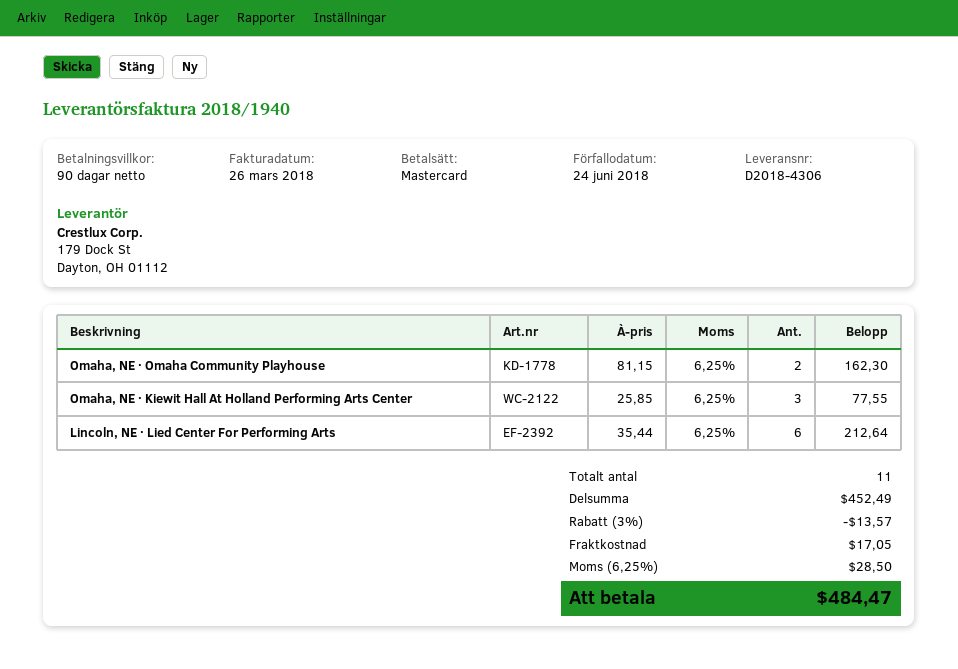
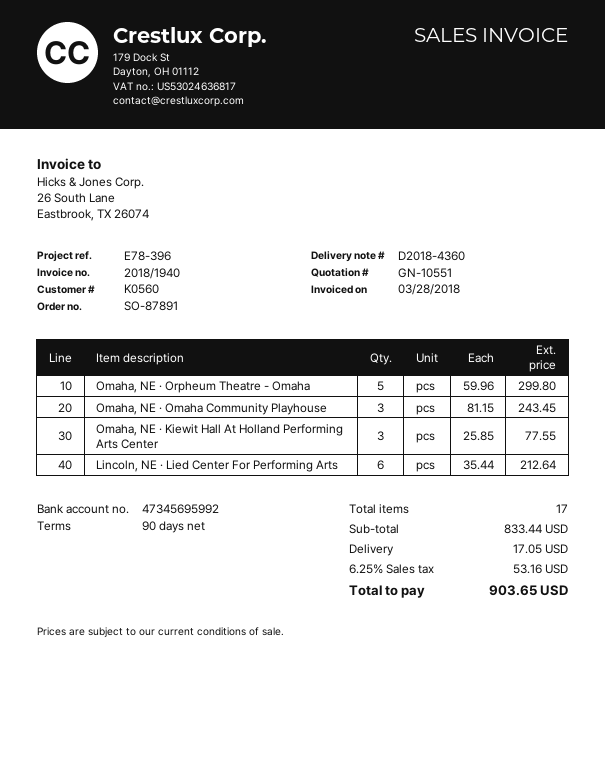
delivery note number: D2018-4306 -> D2018-4360
invoice date: 2018-03-26 -> 2018-03-28
Omaha, NE · Omaha Community Playhouse: 2 x 81.15 = 162.30 -> 3 x 81.15 = 243.45
Omaha, NE · Orpheum Theatre - Omaha: none -> 5 x 59.96 = 299.80
total quantity: 11 -> 17
subtotal: 452.49 -> 833.44
discount: 3% = 13.57 -> none
tax: 6.25% = 28.50 -> 6.25% = 53.16
total: 484.47 -> 903.65

